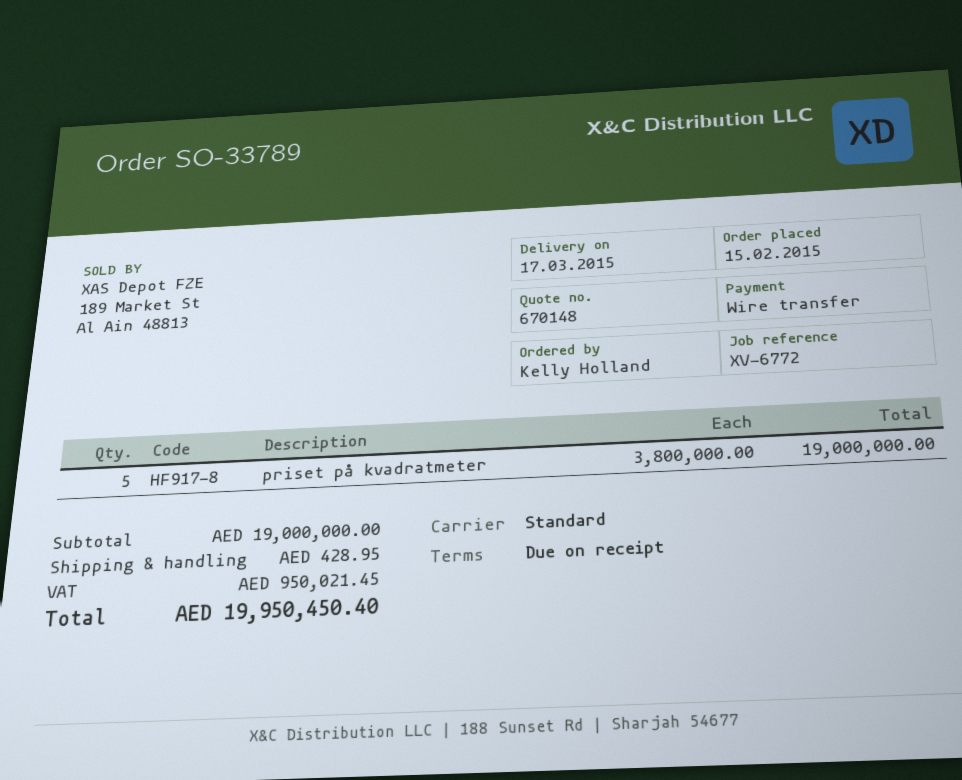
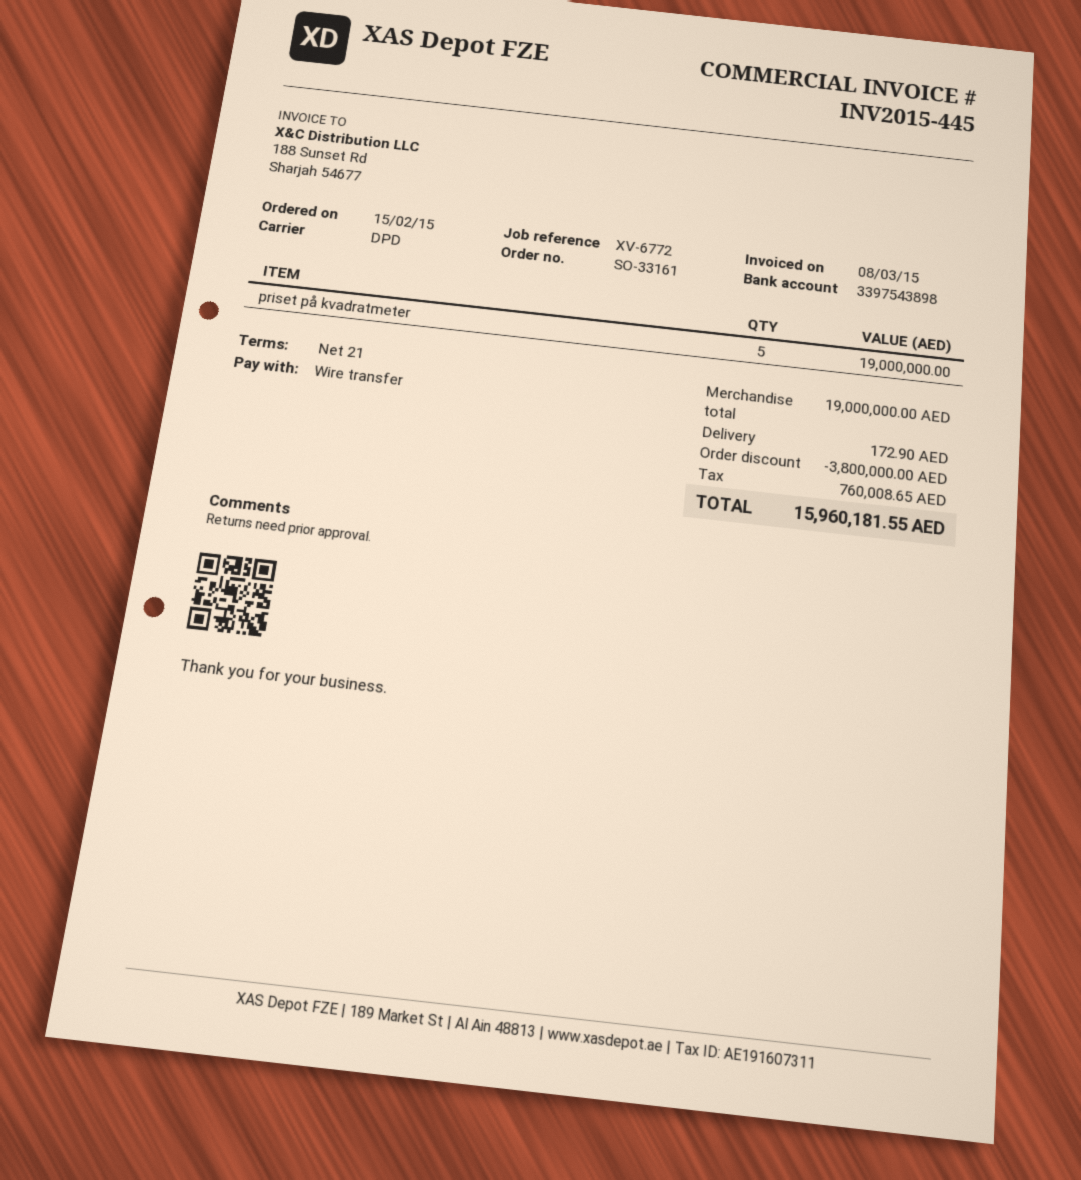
order number: SO-33789 -> SO-33161
payment terms: on receipt -> 21 days
shipping method: standard -> DPD
discount: none -> 3800000.00
shipping: 428.95 -> 172.90
tax: 950021.45 -> 760008.65
total: 19950450.40 -> 15960181.55

